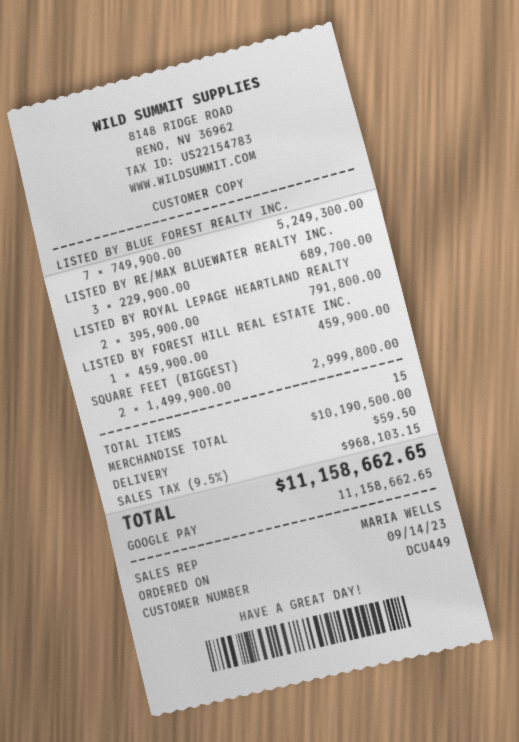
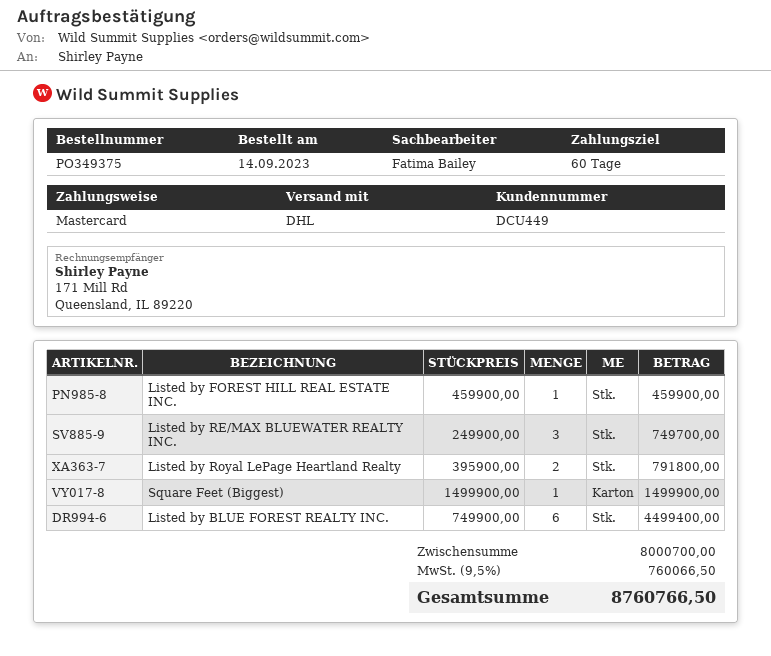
sales rep: MARIA WELLS -> Fatima Bailey
payment method: Google Pay -> Mastercard
LISTED BY BLUE FOREST REALTY INC.: 7 x 749900.00 = 5249300.00 -> 6 x 749900.00 = 4499400.00
LISTED BY RE/MAX BLUEWATER REALTY INC.: 3 x 229900.00 = 689700.00 -> 3 x 249900.00 = 749700.00
SQUARE FEET (BIGGEST): 2 x 1499900.00 = 2999800.00 -> 1 x 1499900.00 = 1499900.00
subtotal: 10190500.00 -> 8000700.00
shipping: 59.50 -> none
tax: 9.5% = 968103.15 -> 9.5% = 760066.50
total: 11158662.65 -> 8760766.50

